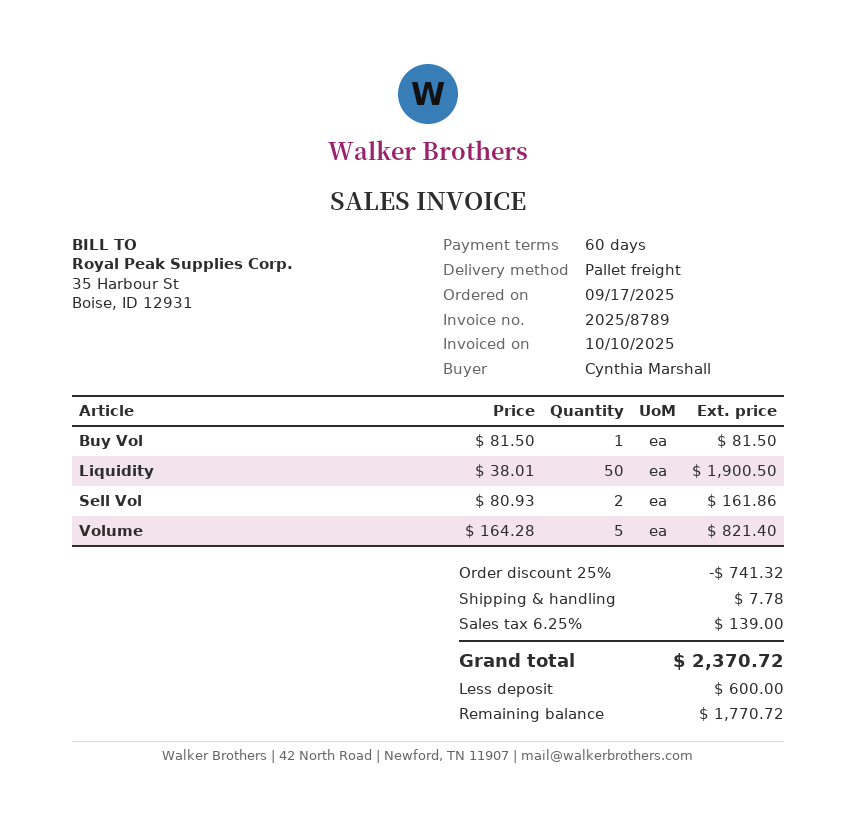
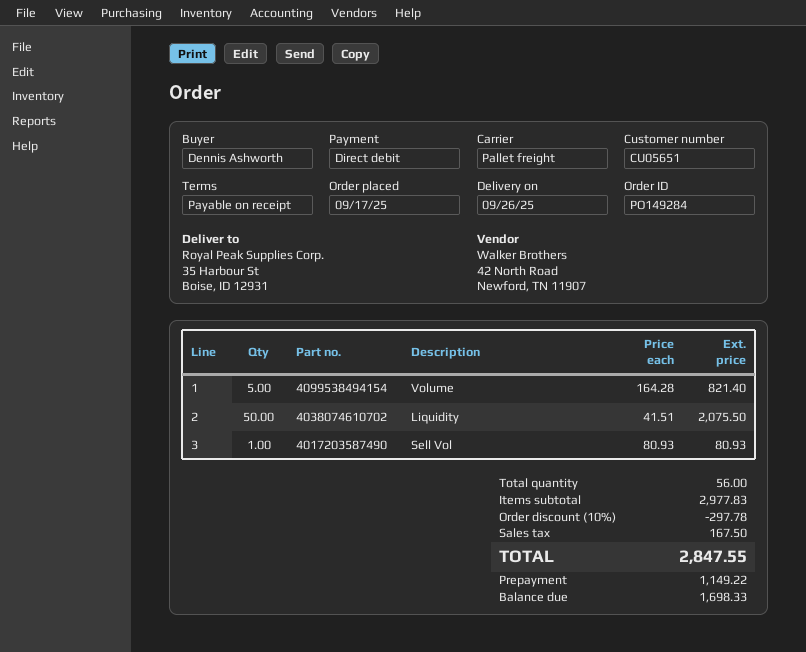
payment terms: 60 days -> on receipt
ordered by: Cynthia Marshall -> Dennis Ashworth
Buy Vol: 1 x 81.50 = 81.50 -> none
Liquidity: 50 x 38.01 = 1900.50 -> 50 x 41.51 = 2075.50
Sell Vol: 2 x 80.93 = 161.86 -> 1 x 80.93 = 80.93
discount: 25% = 741.32 -> 10% = 297.78
shipping: 7.78 -> none
tax: 139.00 -> 167.50
total: 2370.72 -> 2847.55
deposit: 600.00 -> 1149.22
balance: 1770.72 -> 1698.33

